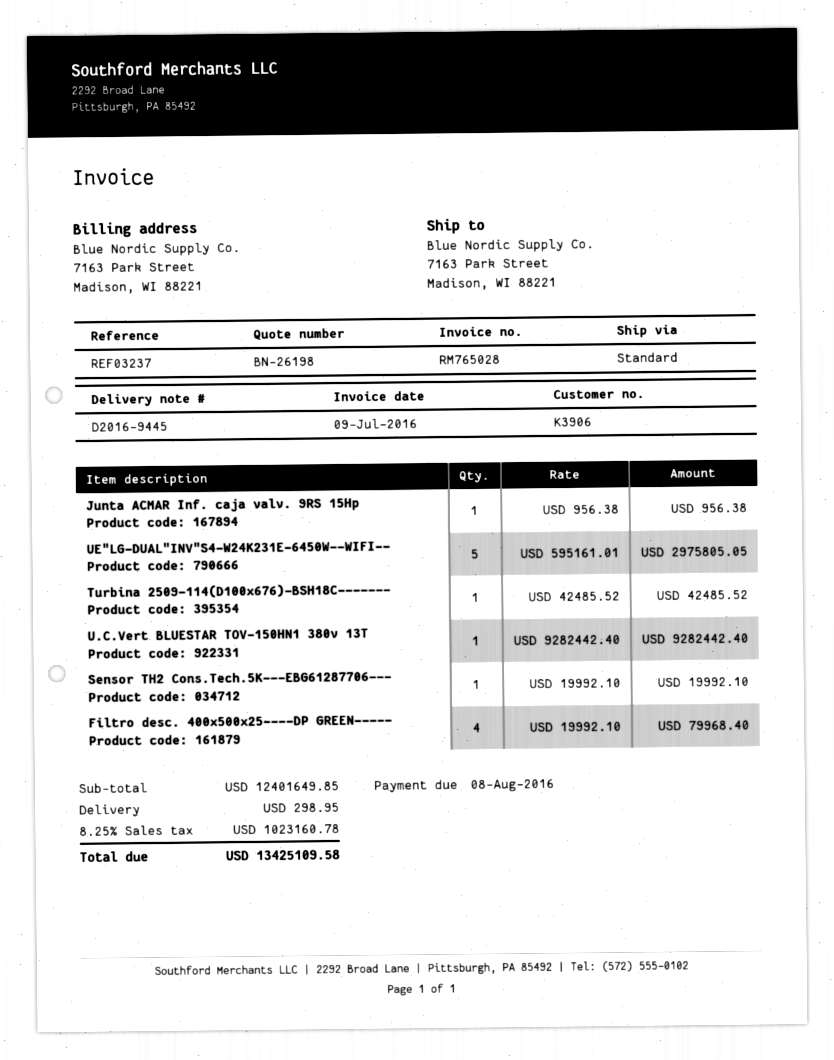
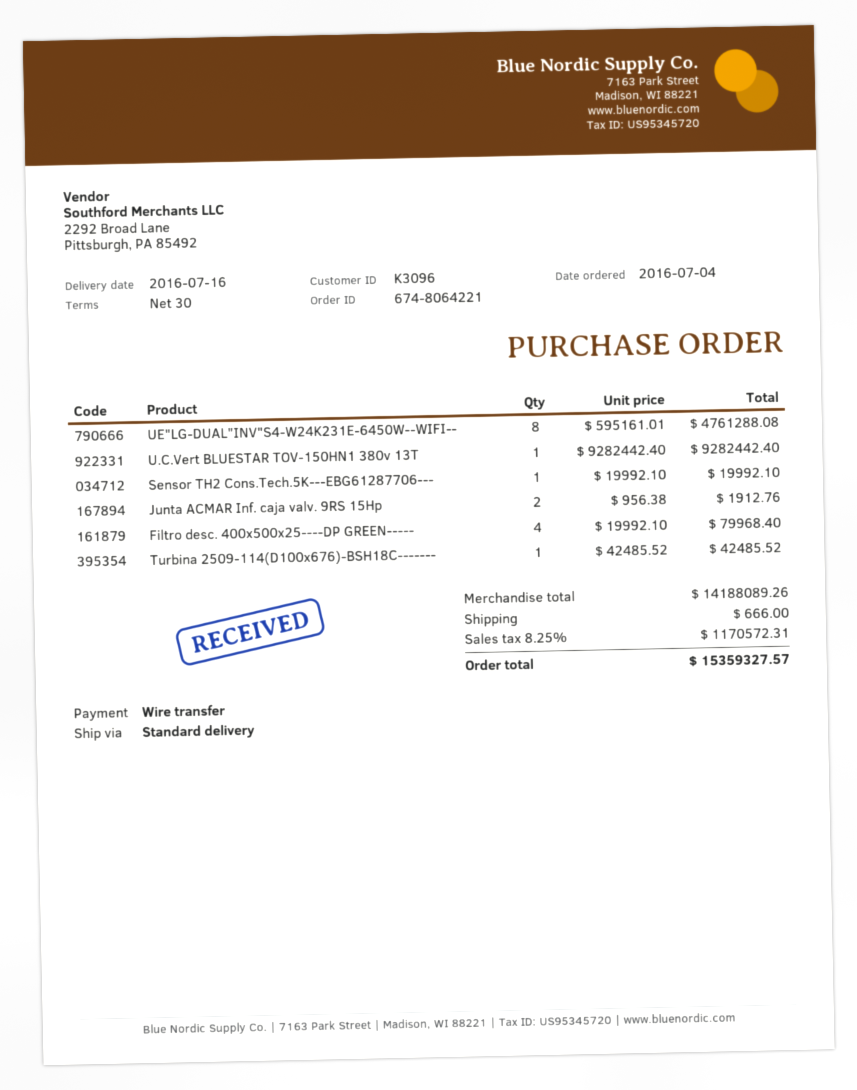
customer number: K3906 -> K3096
Junta ACMAR Inf. caja valv. 9RS 15Hp: 1 x 956.38 = 956.38 -> 2 x 956.38 = 1912.76
UE"LG-DUAL"INV"S4-W24K231E-6450W--WIFI--: 5 x 595161.01 = 2975805.05 -> 8 x 595161.01 = 4761288.08
subtotal: 12401649.85 -> 14188089.26
shipping: 298.95 -> 666.00
tax: 8.25% = 1023160.78 -> 8.25% = 1170572.31
total: 13425109.58 -> 15359327.57

